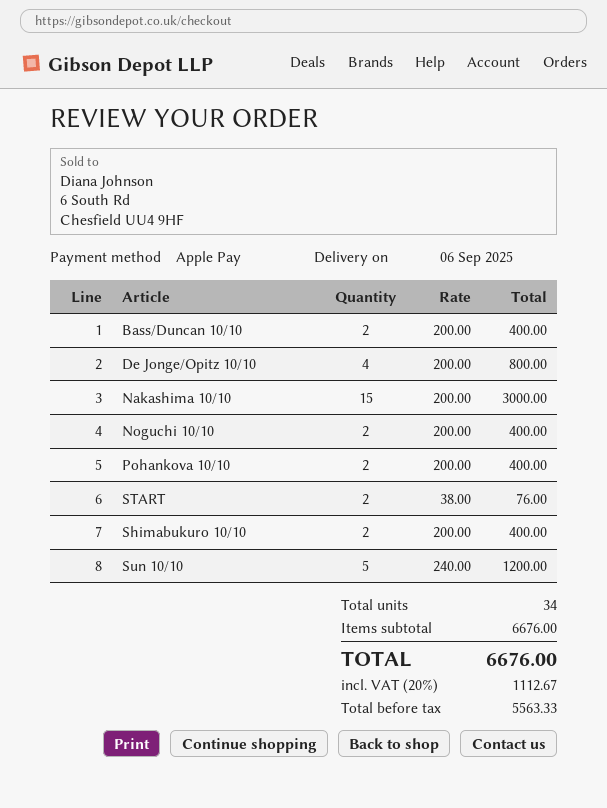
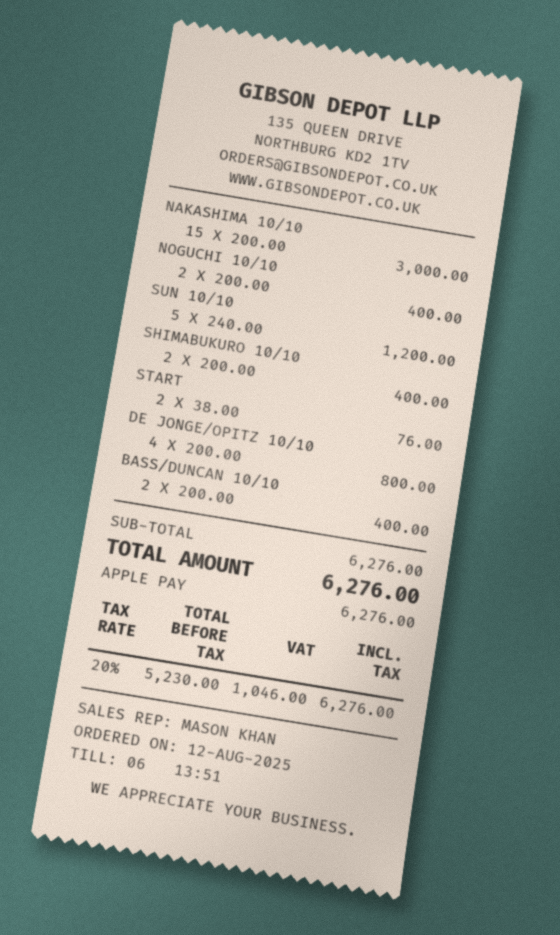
Pohankova 10/10: 2 x 200.00 = 400.00 -> none
subtotal: 6676.00 -> 6276.00
net: 5563.33 -> 5230.00
tax: 20% = 1112.67 -> 20% = 1046.00
total: 6676.00 -> 6276.00

